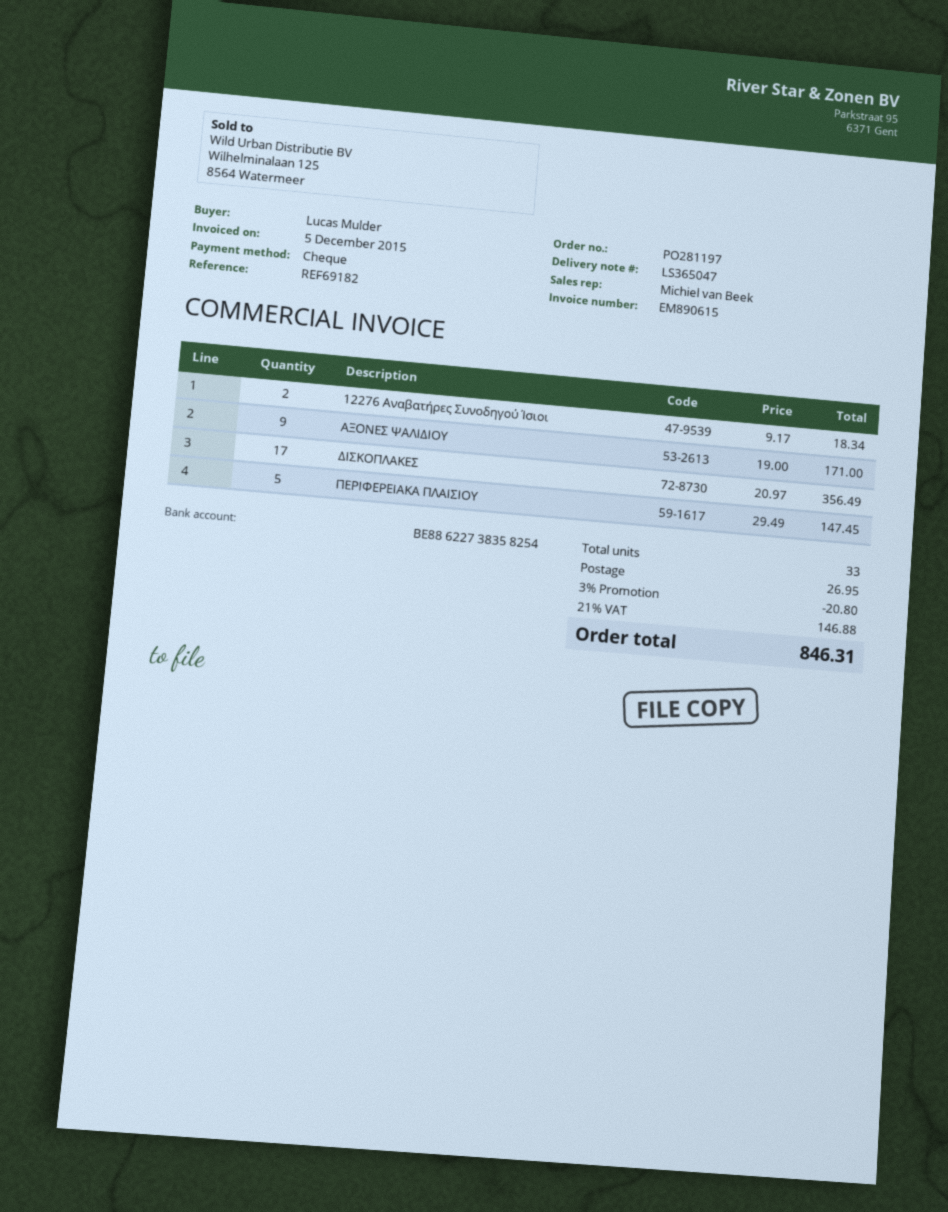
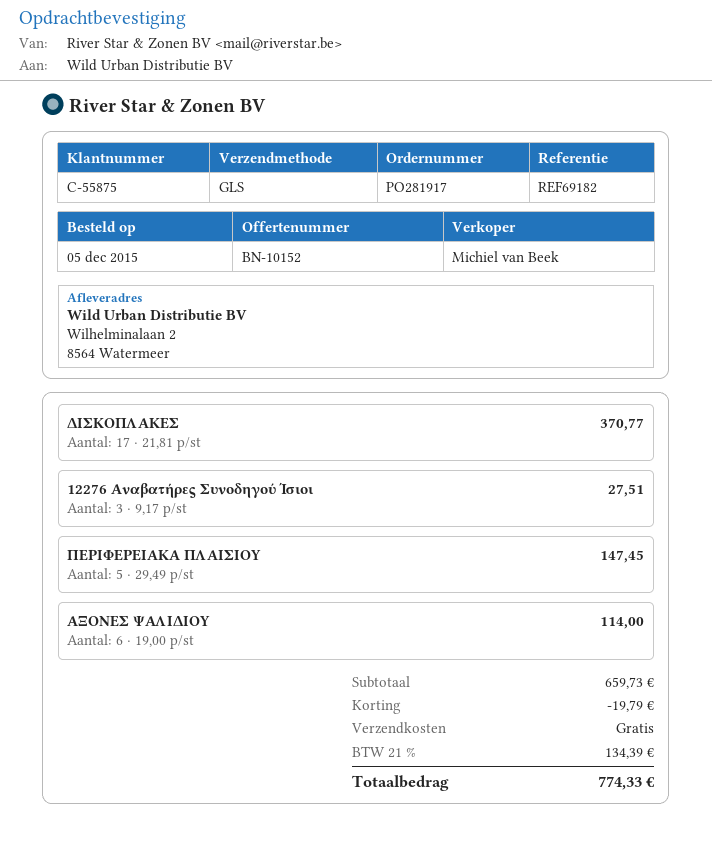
order number: PO281197 -> PO281917
12276 Αναβατήρες Συνοδηγού Ίσιοι: 2 x 9.17 = 18.34 -> 3 x 9.17 = 27.51
ΑΞΟΝΕΣ ΨΑΛΙΔΙΟΥ: 9 x 19.00 = 171.00 -> 6 x 19.00 = 114.00
ΔΙΣΚΟΠΛΑΚΕΣ: 17 x 20.97 = 356.49 -> 17 x 21.81 = 370.77
discount: 20.80 -> 19.79
shipping: 26.95 -> 0.00
tax: 21% = 146.88 -> 21% = 134.39
total: 846.31 -> 774.33

